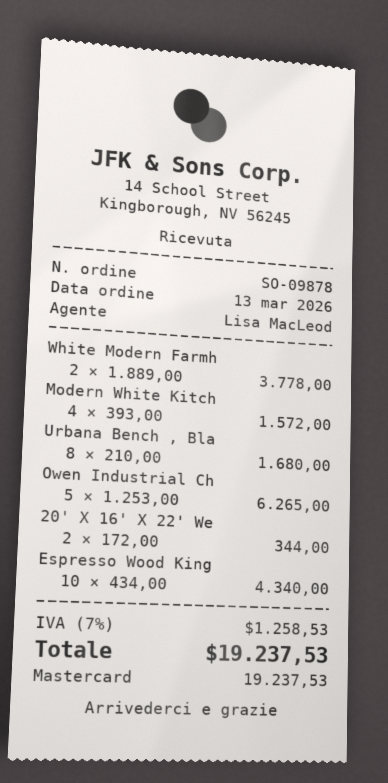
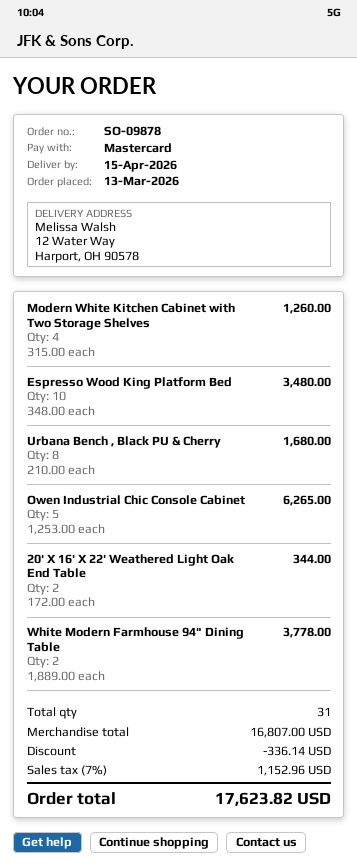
Modern White Kitch: 4 x 393.00 = 1572.00 -> 4 x 315.00 = 1260.00
Espresso Wood King: 10 x 434.00 = 4340.00 -> 10 x 348.00 = 3480.00
discount: none -> 336.14
tax: 7% = 1258.53 -> 7% = 1152.96
total: 19237.53 -> 17623.82

